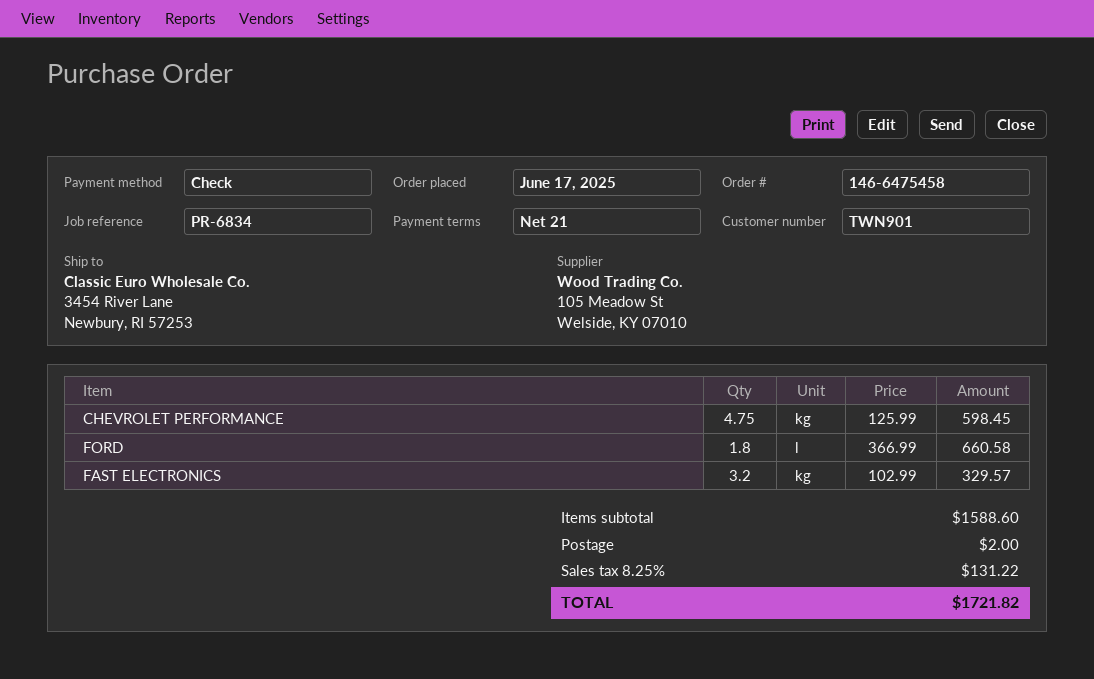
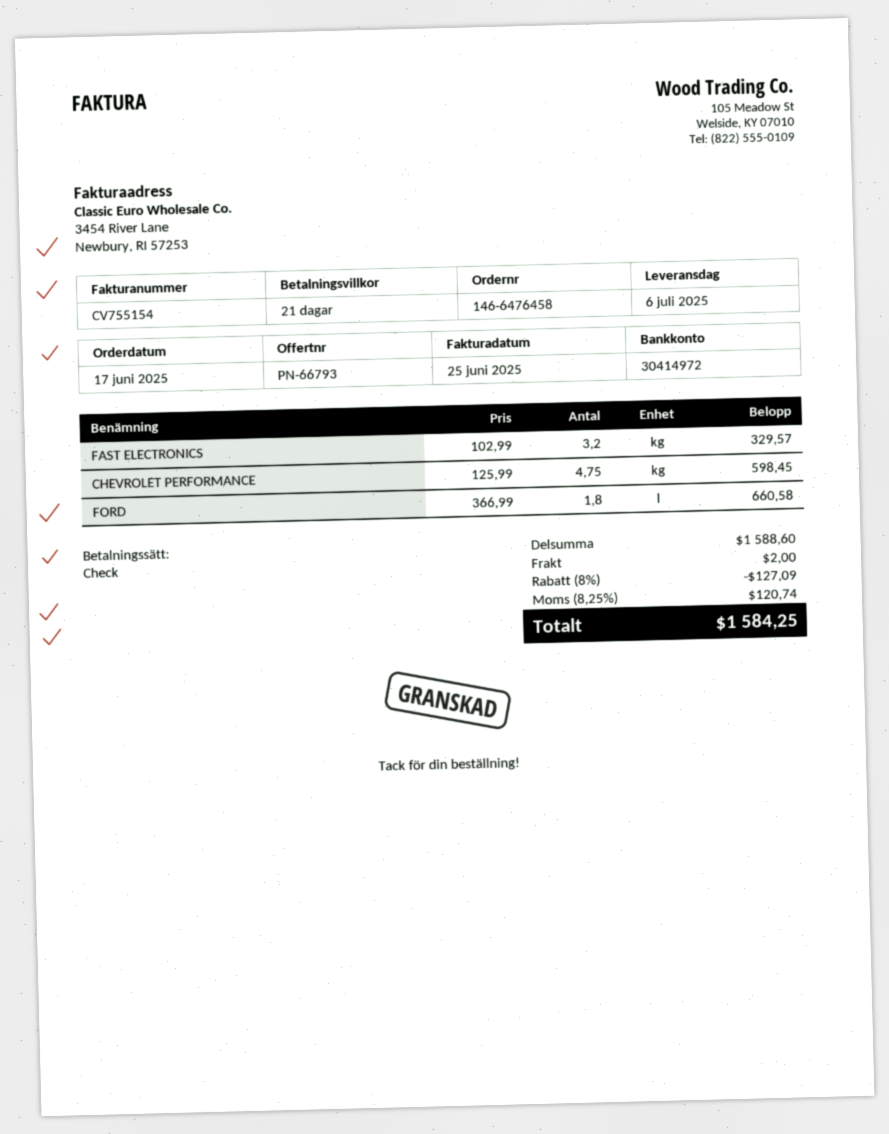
order number: 146-6475458 -> 146-6476458
discount: none -> 8% = 127.09
tax: 8.25% = 131.22 -> 8.25% = 120.74
total: 1721.82 -> 1584.25

